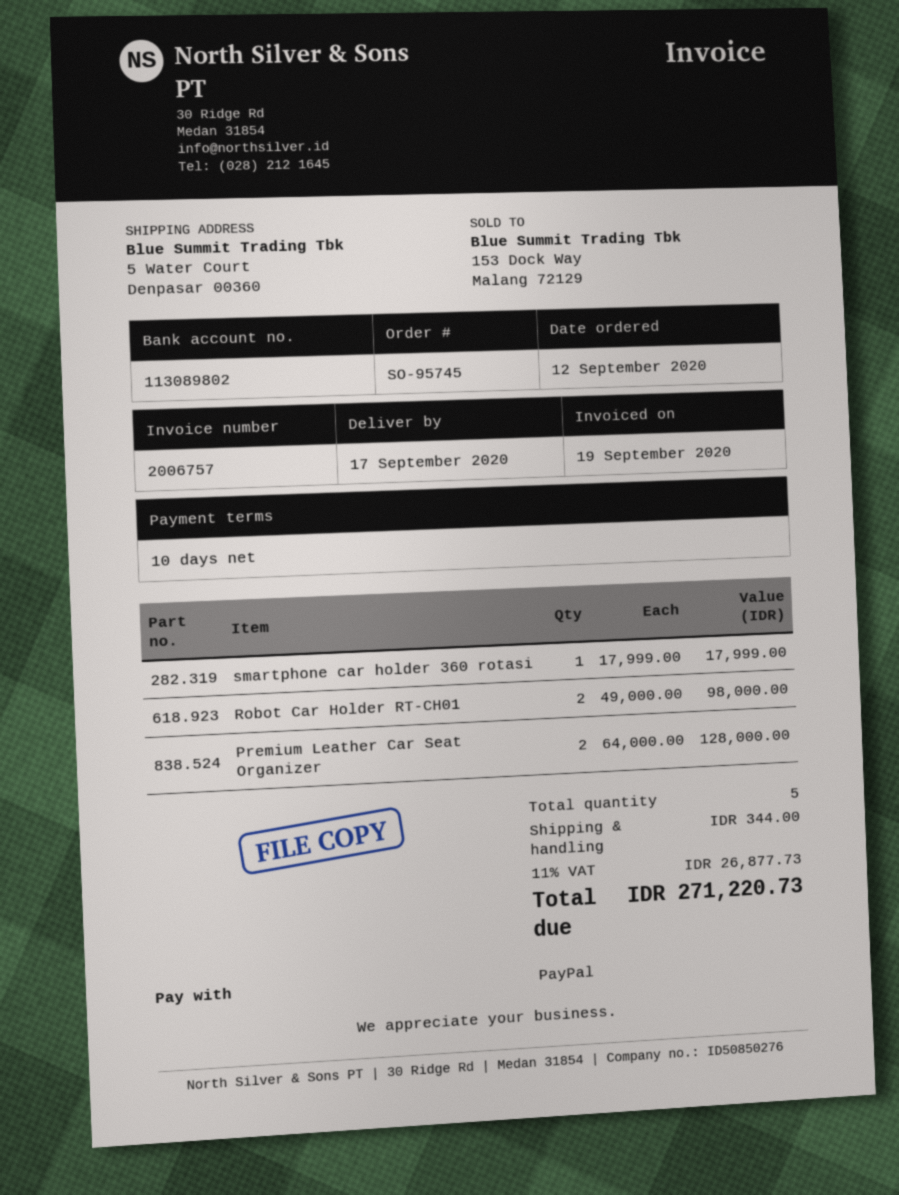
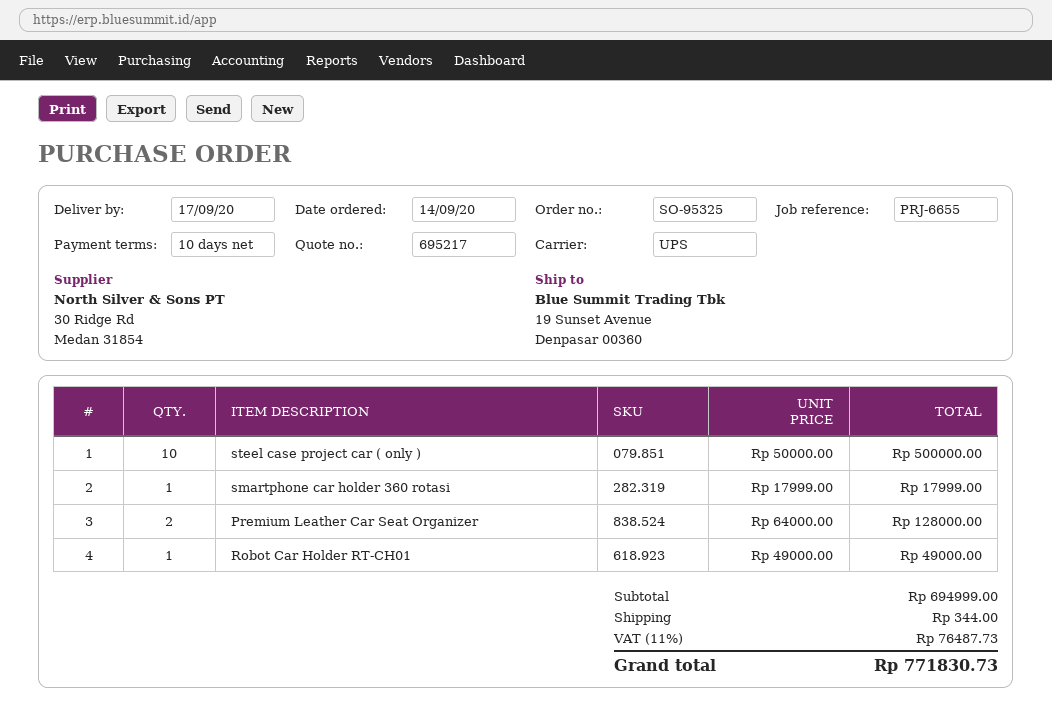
order number: SO-95745 -> SO-95325
order date: 2020-09-12 -> 2020-09-14
ship to: 5 Water Court, Denpasar 00360 -> 19 Sunset Avenue, Denpasar 00360
Robot Car Holder RT-CH01: 2 x 49000.00 = 98000.00 -> 1 x 49000.00 = 49000.00
steel case project car ( only ): none -> 10 x 50000.00 = 500000.00
tax: 11% = 26877.73 -> 11% = 76487.73
total: 271220.73 -> 771830.73

